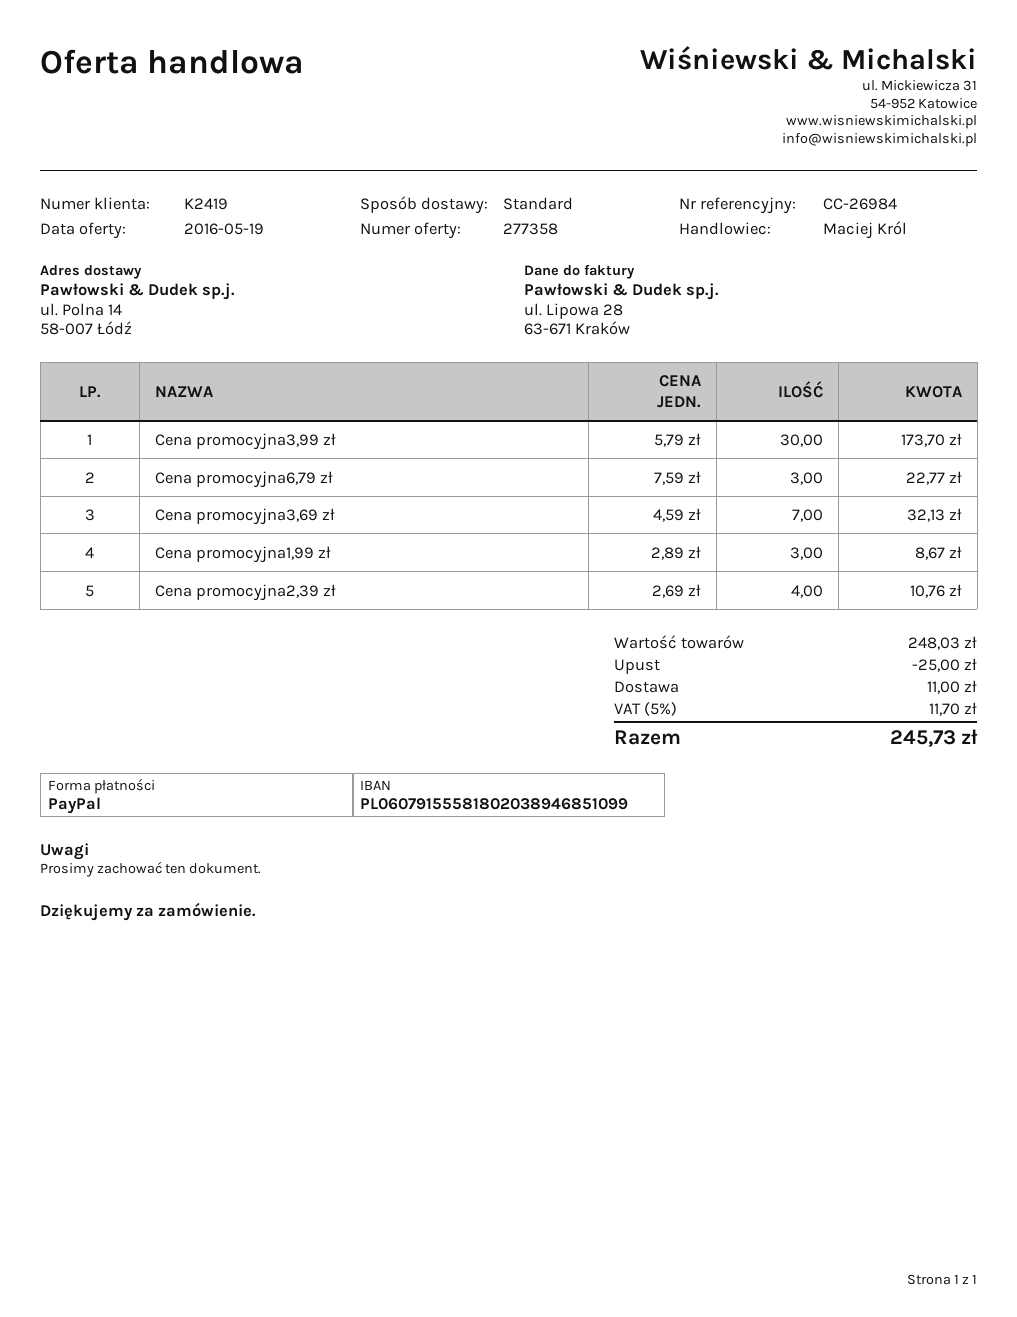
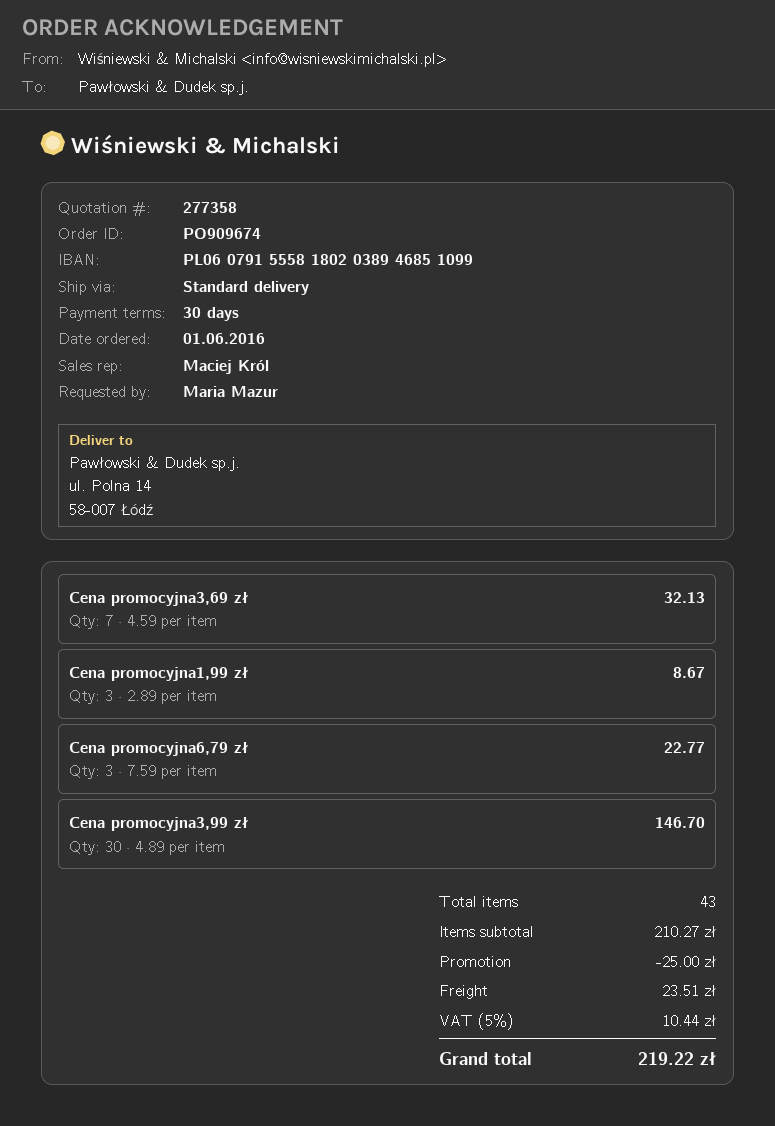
Cena promocyjna3,99 zł: 30 x 5.79 = 173.70 -> 30 x 4.89 = 146.70
Cena promocyjna2,39 zł: 4 x 2.69 = 10.76 -> none
subtotal: 248.03 -> 210.27
shipping: 11.00 -> 23.51
tax: 5% = 11.70 -> 5% = 10.44
total: 245.73 -> 219.22

